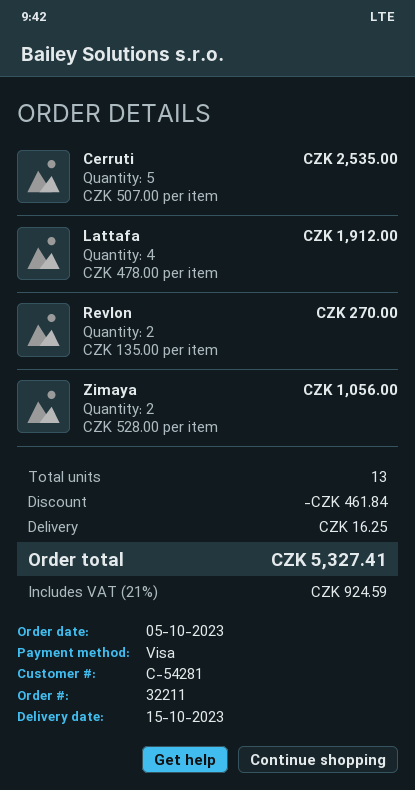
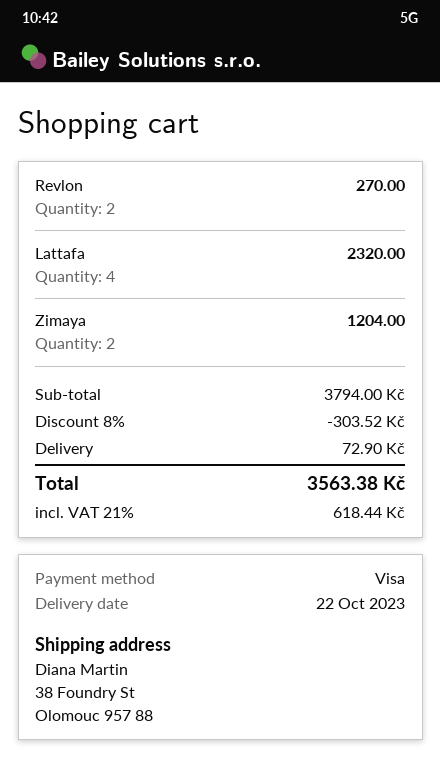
delivery date: 2023-10-15 -> 2023-10-22
Cerruti: 5 for 2535.00 -> none
Lattafa: 4 for 1912.00 -> 4 for 2320.00
Zimaya: 2 for 1056.00 -> 2 for 1204.00
discount: 461.84 -> 303.52
shipping: 16.25 -> 72.90
tax: 21% = 924.59 -> 21% = 618.44
total: 5327.41 -> 3563.38

